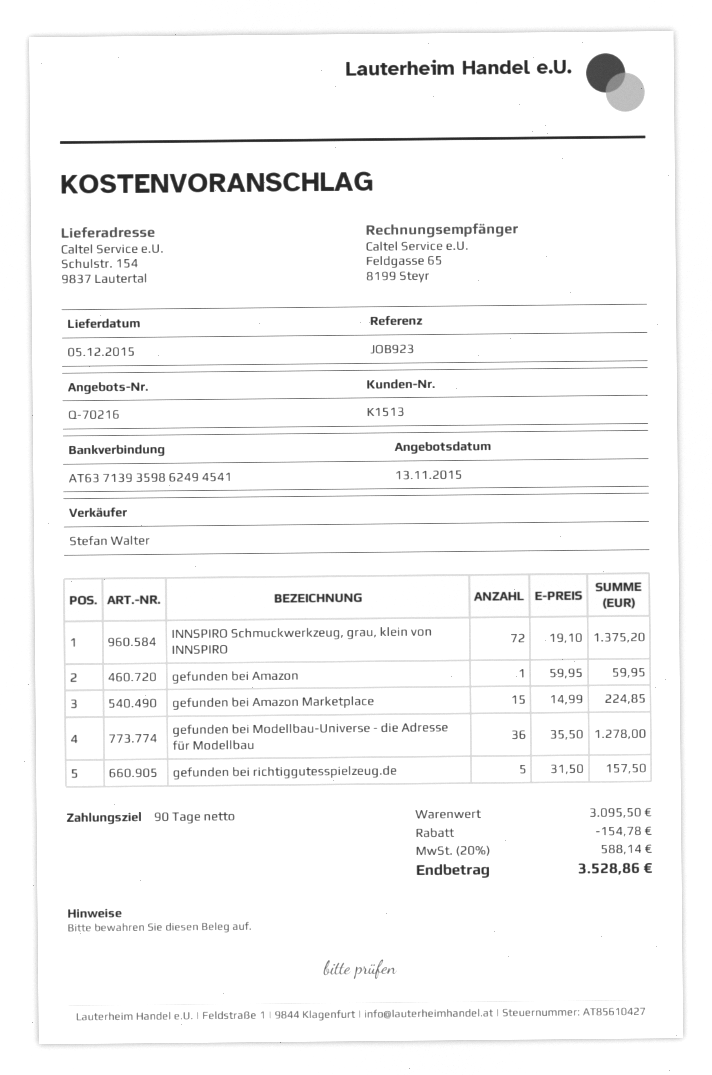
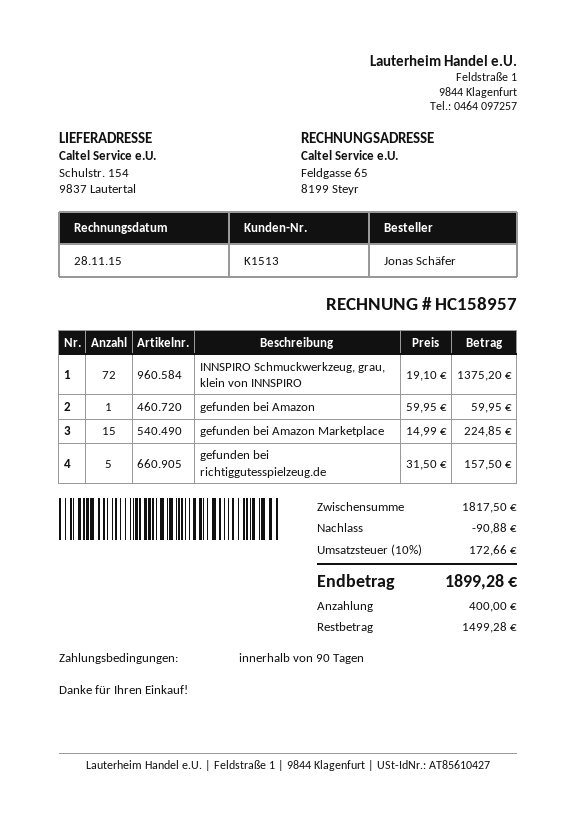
gefunden bei Modellbau-Universe - die Adresse für Modellbau: 36 x 35.50 = 1278.00 -> none
subtotal: 3095.50 -> 1817.50
discount: 154.78 -> 90.88
tax: 20% = 588.14 -> 10% = 172.66
total: 3528.86 -> 1899.28

